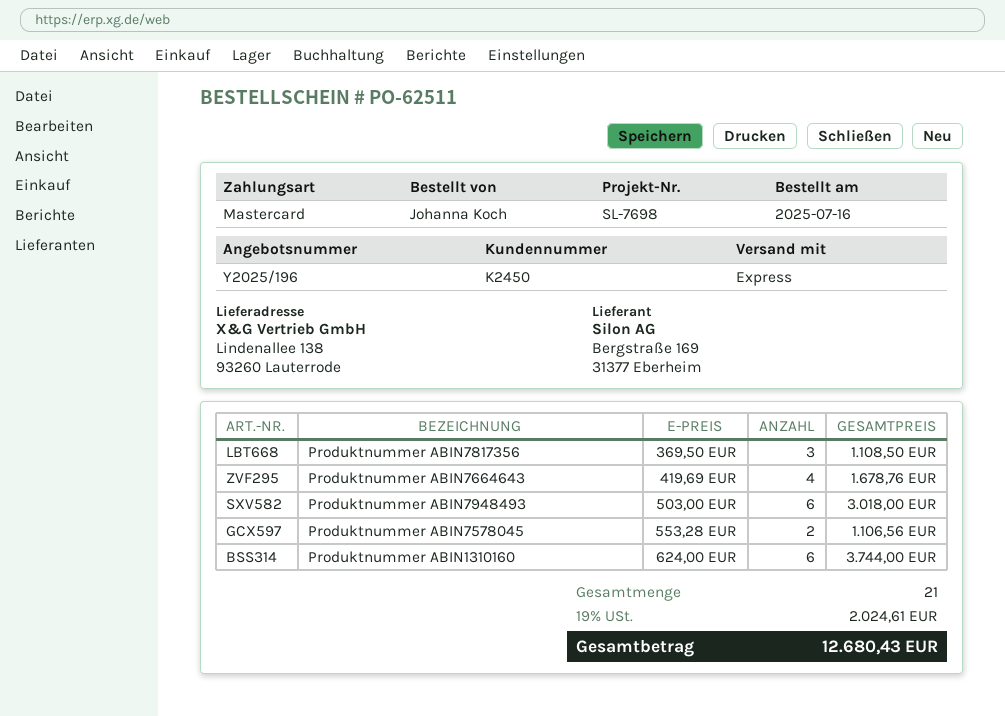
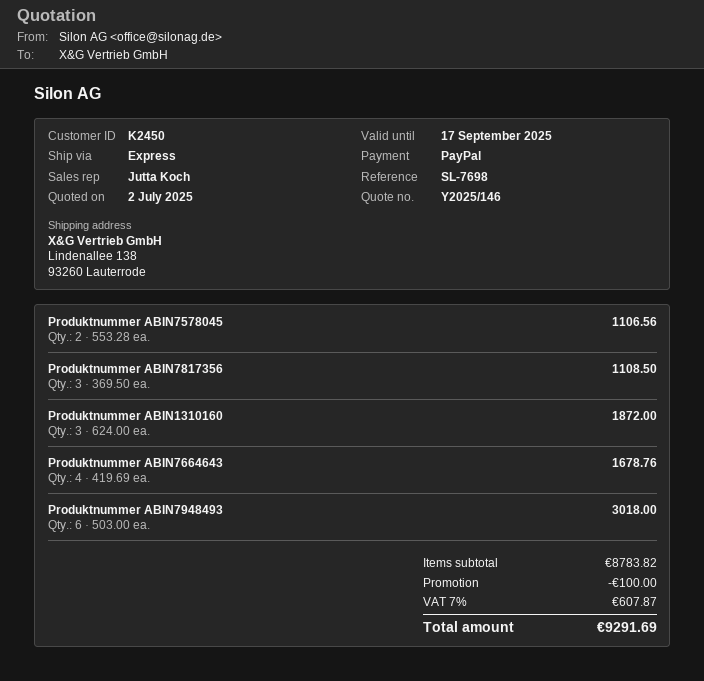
quote number: Y2025/196 -> Y2025/146
payment method: Mastercard -> PayPal
Produktnummer ABIN1310160: 6 x 624.00 = 3744.00 -> 3 x 624.00 = 1872.00
discount: none -> 100.00
tax: 19% = 2024.61 -> 7% = 607.87
total: 12680.43 -> 9291.69

